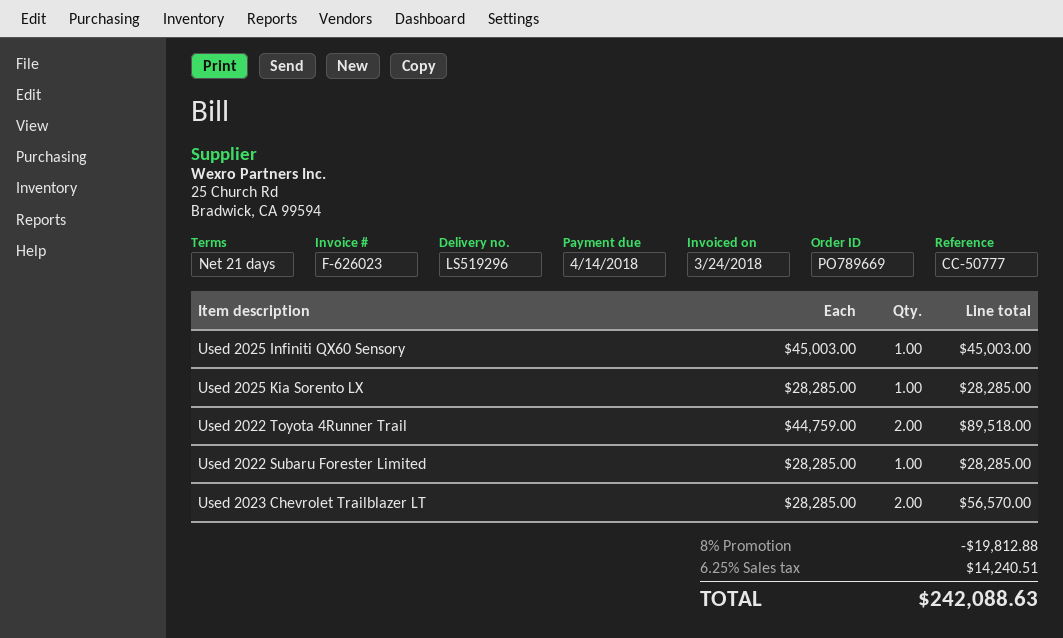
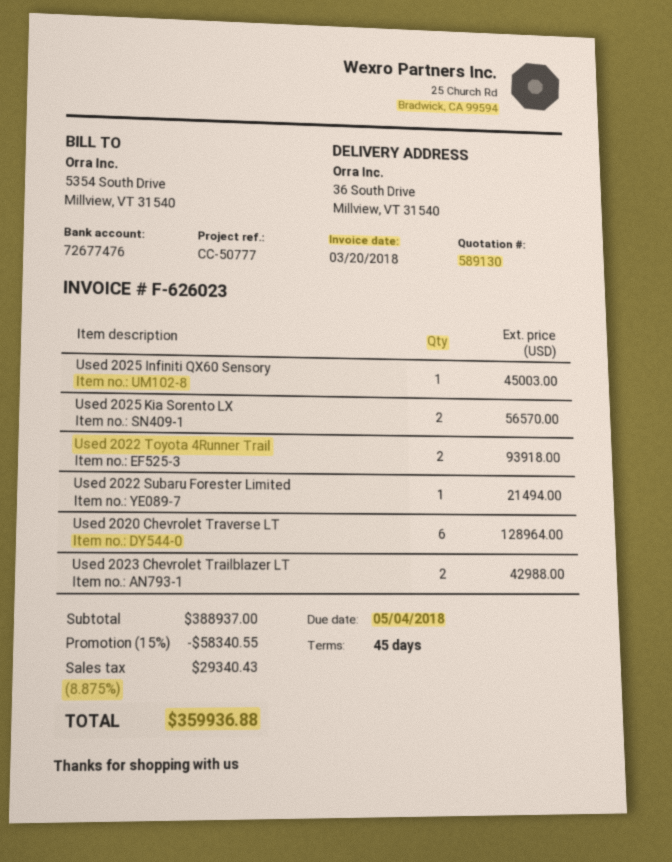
invoice date: 2018-03-24 -> 2018-03-20
payment terms: 21 days -> 45 days
due date: 2018-04-14 -> 2018-05-04
Used 2025 Kia Sorento LX: 1 for 28285.00 -> 2 for 56570.00
Used 2022 Toyota 4Runner Trail: 2 for 89518.00 -> 2 for 93918.00
Used 2022 Subaru Forester Limited: 1 for 28285.00 -> 1 for 21494.00
Used 2023 Chevrolet Trailblazer LT: 2 for 56570.00 -> 2 for 42988.00
Used 2020 Chevrolet Traverse LT: none -> 6 for 128964.00
discount: 8% = 19812.88 -> 15% = 58340.55
tax: 6.25% = 14240.51 -> 8.875% = 29340.43
total: 242088.63 -> 359936.88

